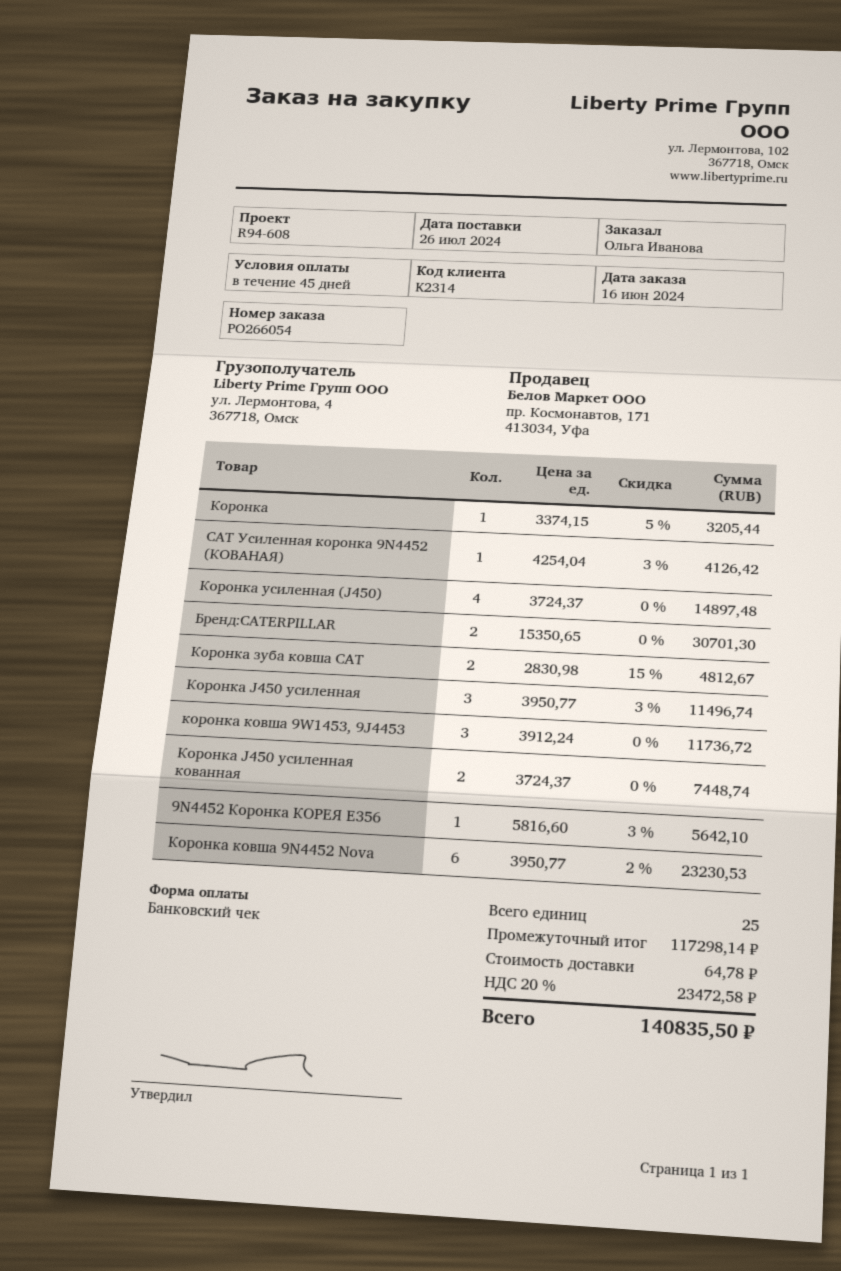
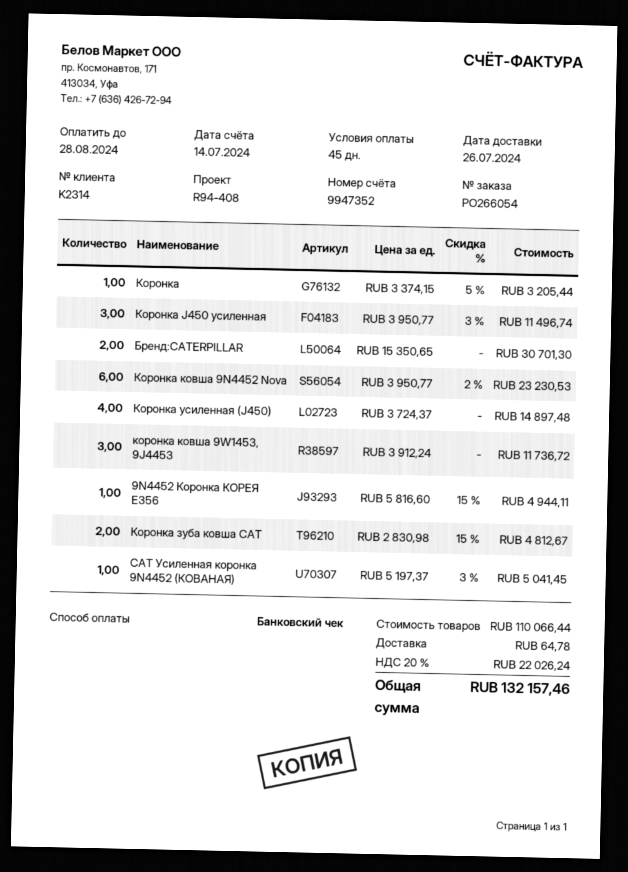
reference: R94-608 -> R94-408
CAT Усиленная коронка 9N4452 (КОВАНАЯ): 1 x 4254.04 - 3% = 4126.42 -> 1 x 5197.37 - 3% = 5041.45
Коронка J450 усиленная кованная: 2 x 3724.37 = 7448.74 -> none
9N4452 Коронка КОРЕЯ E356: 1 x 5816.60 - 3% = 5642.10 -> 1 x 5816.60 - 15% = 4944.11
subtotal: 117298.14 -> 110066.44
tax: 20% = 23472.58 -> 20% = 22026.24
total: 140835.50 -> 132157.46

